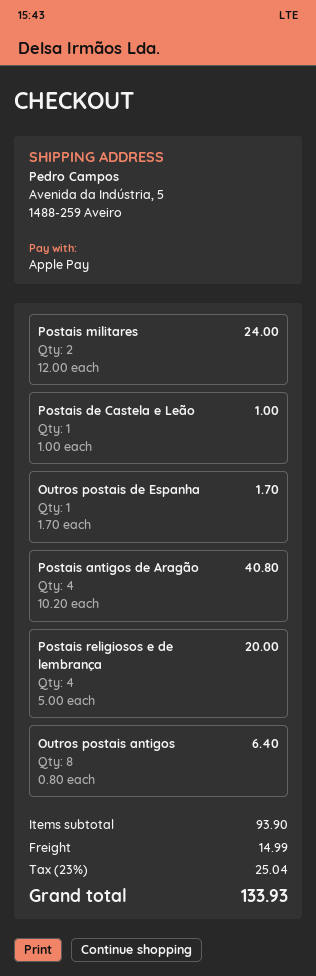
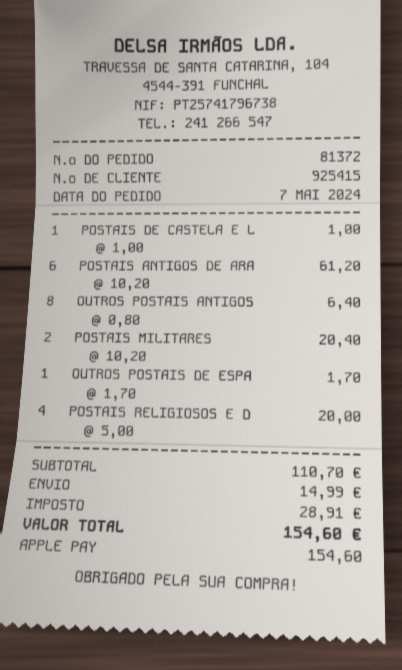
Postais militares: 2 x 12.00 = 24.00 -> 2 x 10.20 = 20.40
Postais antigos de Aragão: 4 x 10.20 = 40.80 -> 6 x 10.20 = 61.20
subtotal: 93.90 -> 110.70
tax: 25.04 -> 28.91
total: 133.93 -> 154.60

